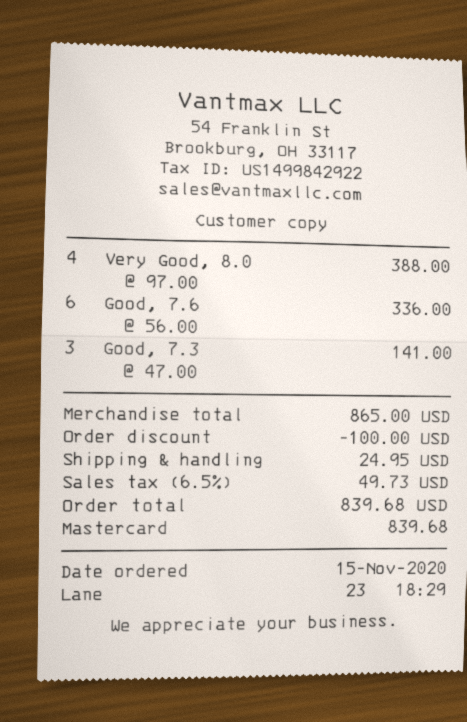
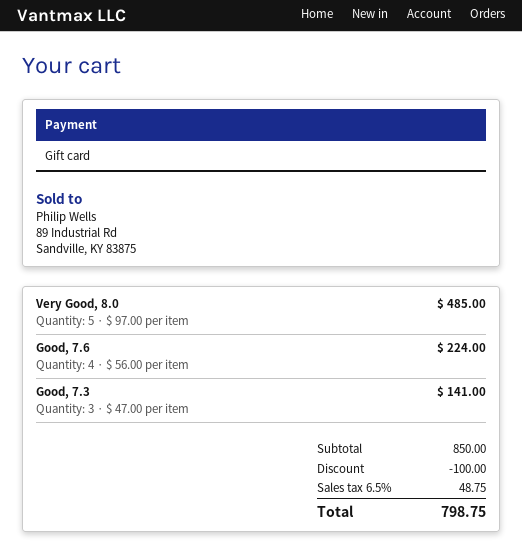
payment method: Mastercard -> gift card
Very Good, 8.0: 4 x 97.00 = 388.00 -> 5 x 97.00 = 485.00
Good, 7.6: 6 x 56.00 = 336.00 -> 4 x 56.00 = 224.00
subtotal: 865.00 -> 850.00
shipping: 24.95 -> none
tax: 6.5% = 49.73 -> 6.5% = 48.75
total: 839.68 -> 798.75

